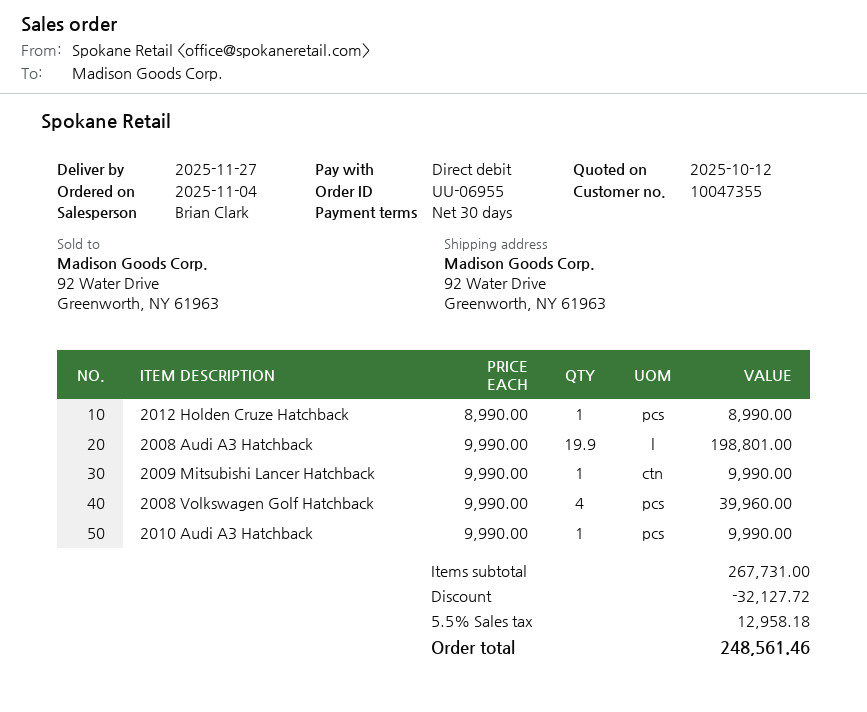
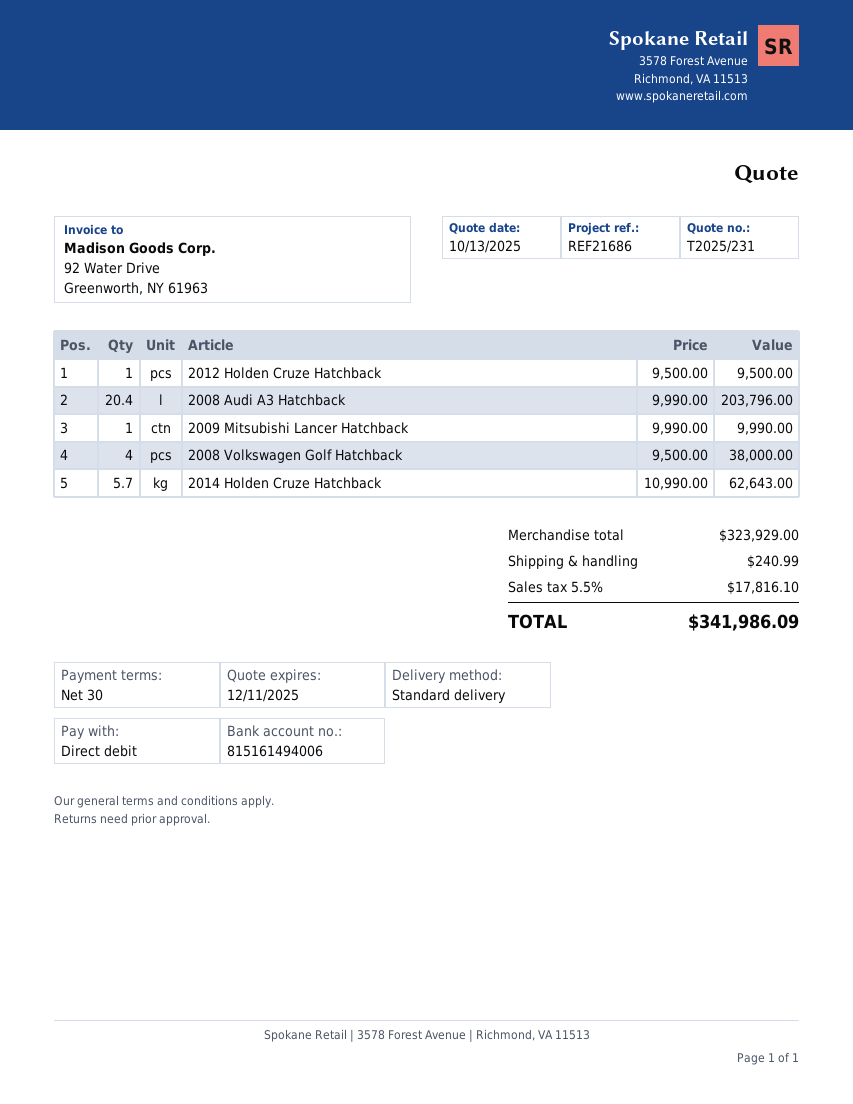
quote date: 2025-10-12 -> 2025-10-13
2012 Holden Cruze Hatchback: 1 x 8990.00 = 8990.00 -> 1 x 9500.00 = 9500.00
2008 Audi A3 Hatchback: 19.9 x 9990.00 = 198801.00 -> 20.4 x 9990.00 = 203796.00
2008 Volkswagen Golf Hatchback: 4 x 9990.00 = 39960.00 -> 4 x 9500.00 = 38000.00
2010 Audi A3 Hatchback: 1 x 9990.00 = 9990.00 -> none
2014 Holden Cruze Hatchback: none -> 5.7 x 10990.00 = 62643.00
subtotal: 267731.00 -> 323929.00
discount: 32127.72 -> none
shipping: none -> 240.99
tax: 5.5% = 12958.18 -> 5.5% = 17816.10
total: 248561.46 -> 341986.09

